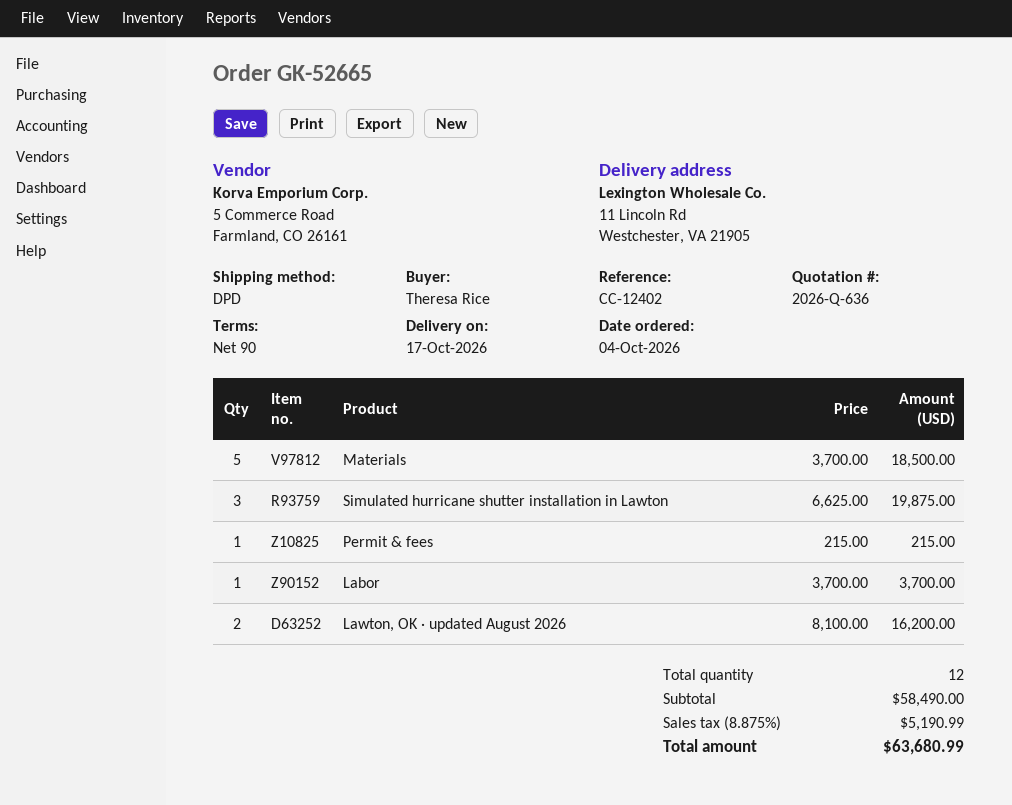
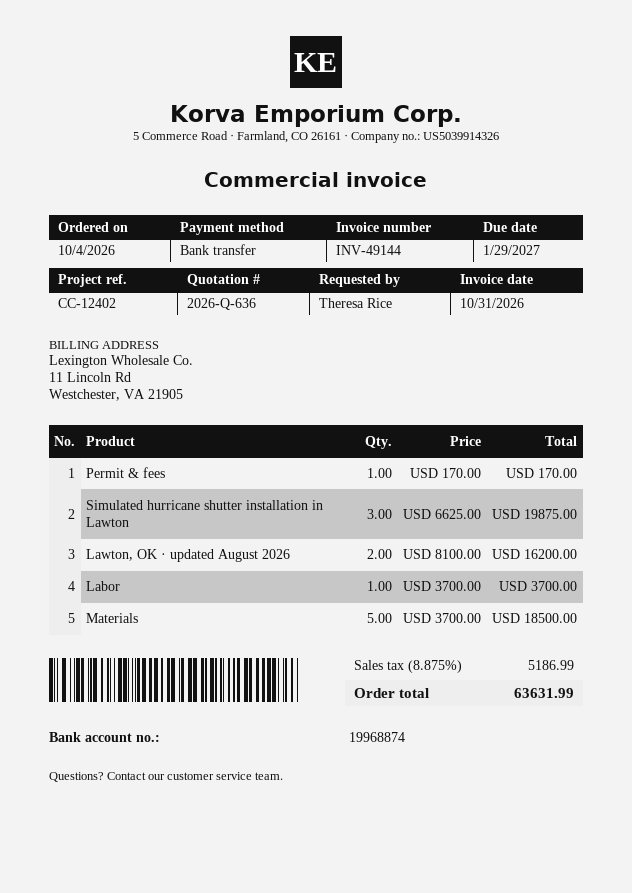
Permit & fees: 1 x 215.00 = 215.00 -> 1 x 170.00 = 170.00
tax: 8.875% = 5190.99 -> 8.875% = 5186.99
total: 63680.99 -> 63631.99

